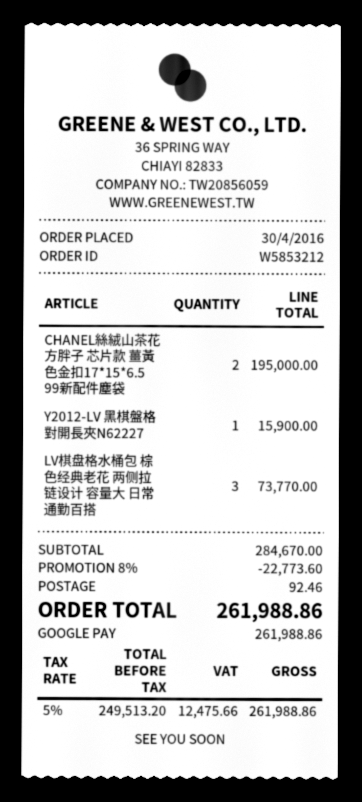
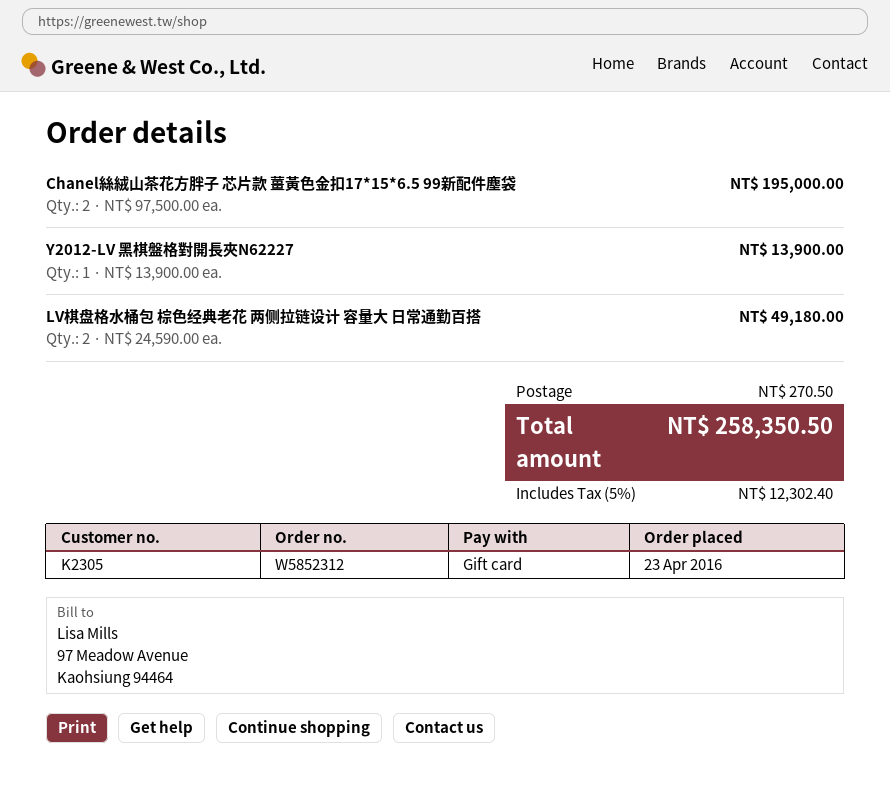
order number: W5853212 -> W5852312
order date: 2016-04-30 -> 2016-04-23
payment method: Google Pay -> gift card
Y2012-LV 黑棋盤格對開長夾N62227: 1 for 15900.00 -> 1 for 13900.00
LV棋盘格水桶包 棕色经典老花 两侧拉链设计 容量大 日常通勤百搭: 3 for 73770.00 -> 2 for 49180.00
discount: 8% = 22773.60 -> none
shipping: 92.46 -> 270.50
tax: 5% = 12475.66 -> 5% = 12302.40
total: 261988.86 -> 258350.50

